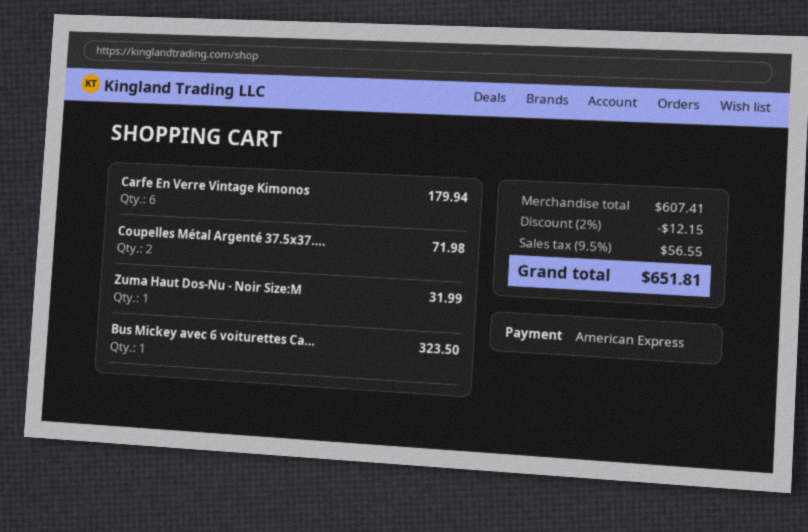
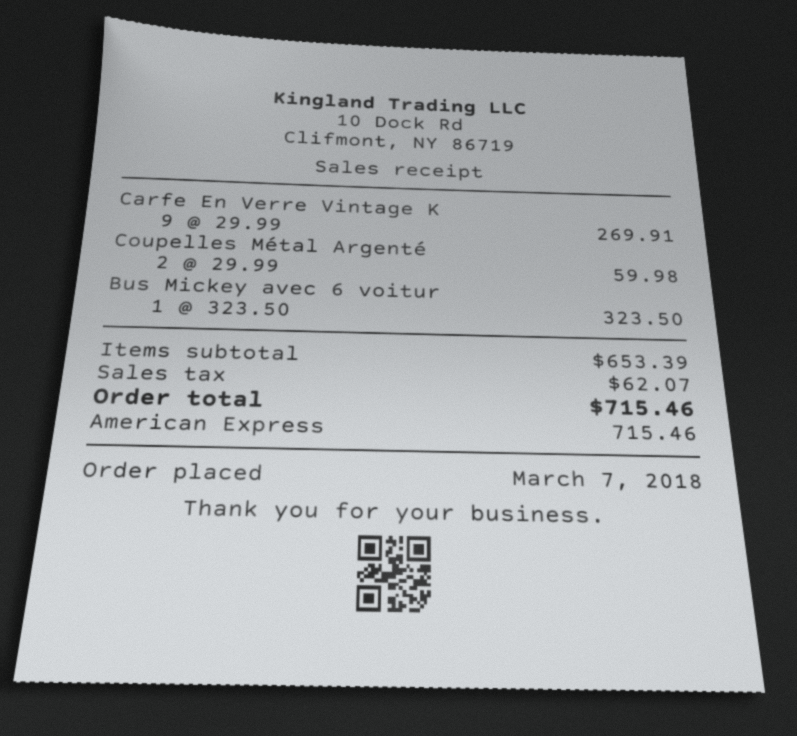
Carfe En Verre Vintage Kimonos: 6 for 179.94 -> 9 for 269.91
Coupelles Métal Argenté 37.5x37....: 2 for 71.98 -> 2 for 59.98
Zuma Haut Dos-Nu - Noir Size:M: 1 for 31.99 -> none
subtotal: 607.41 -> 653.39
discount: 2% = 12.15 -> none
tax: 56.55 -> 62.07
total: 651.81 -> 715.46

